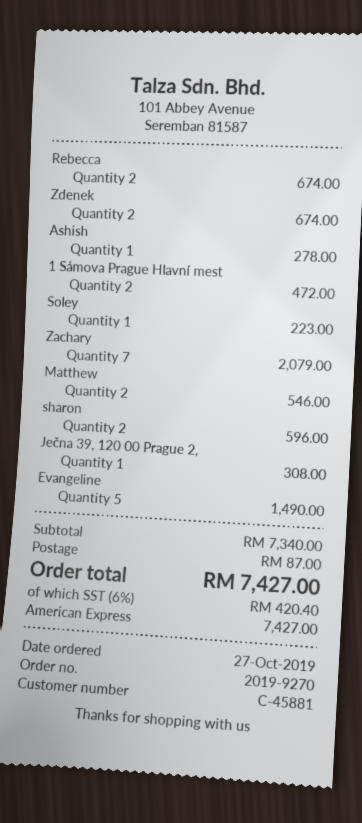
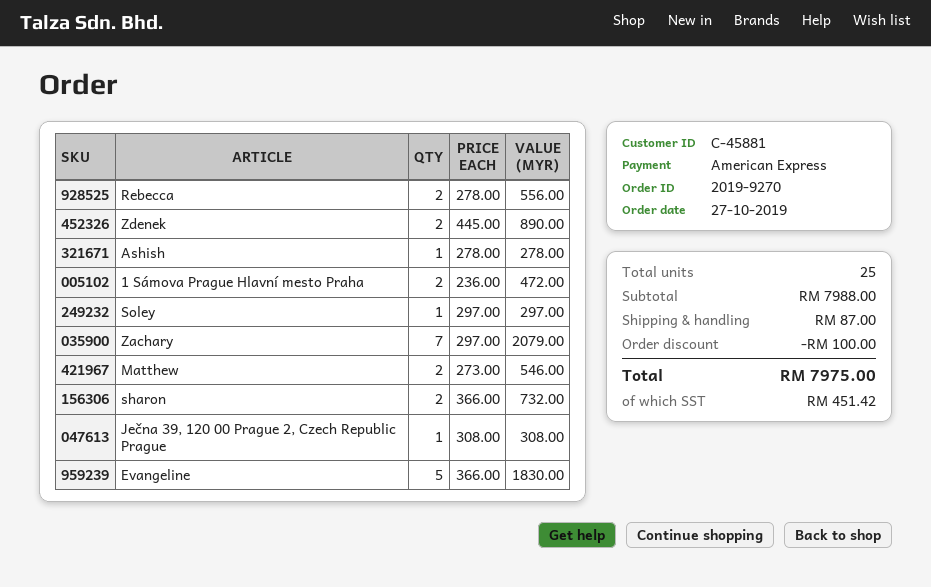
Rebecca: 2 for 674.00 -> 2 for 556.00
Zdenek: 2 for 674.00 -> 2 for 890.00
Soley: 1 for 223.00 -> 1 for 297.00
sharon: 2 for 596.00 -> 2 for 732.00
Evangeline: 5 for 1490.00 -> 5 for 1830.00
subtotal: 7340.00 -> 7988.00
discount: none -> 100.00
tax: 420.40 -> 451.42
total: 7427.00 -> 7975.00

